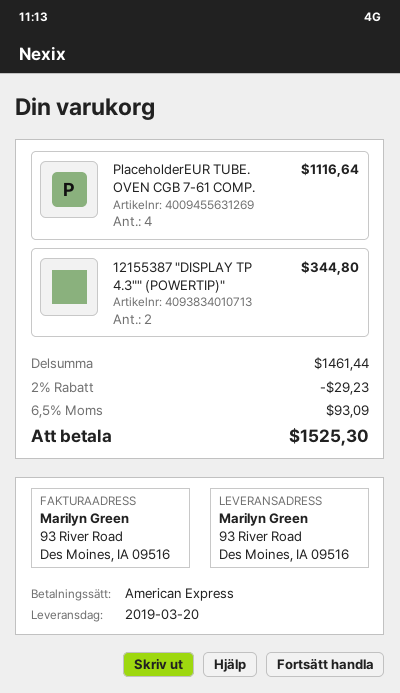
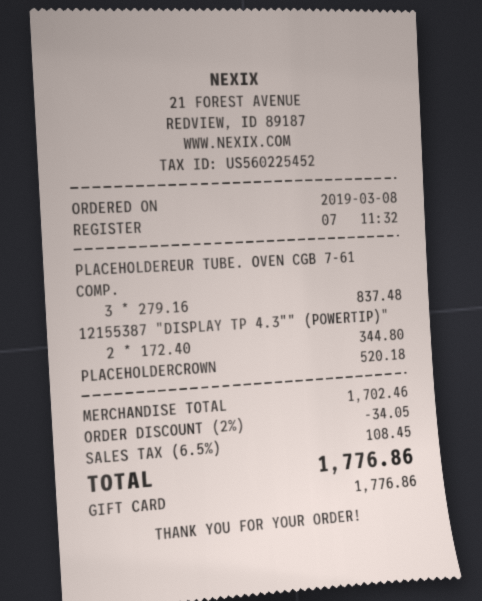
payment method: American Express -> gift card
PlaceholderEUR TUBE. OVEN CGB 7-61 COMP.: 4 for 1116.64 -> 3 for 837.48
PLACEHOLDERCROWN: none -> 1 for 520.18
subtotal: 1461.44 -> 1702.46
discount: 2% = 29.23 -> 2% = 34.05
tax: 6.5% = 93.09 -> 6.5% = 108.45
total: 1525.30 -> 1776.86

